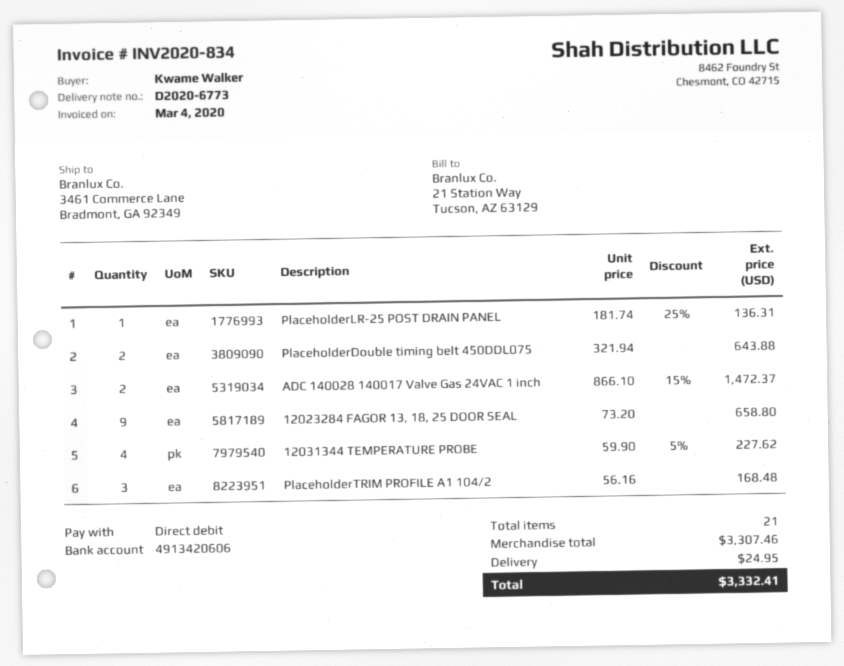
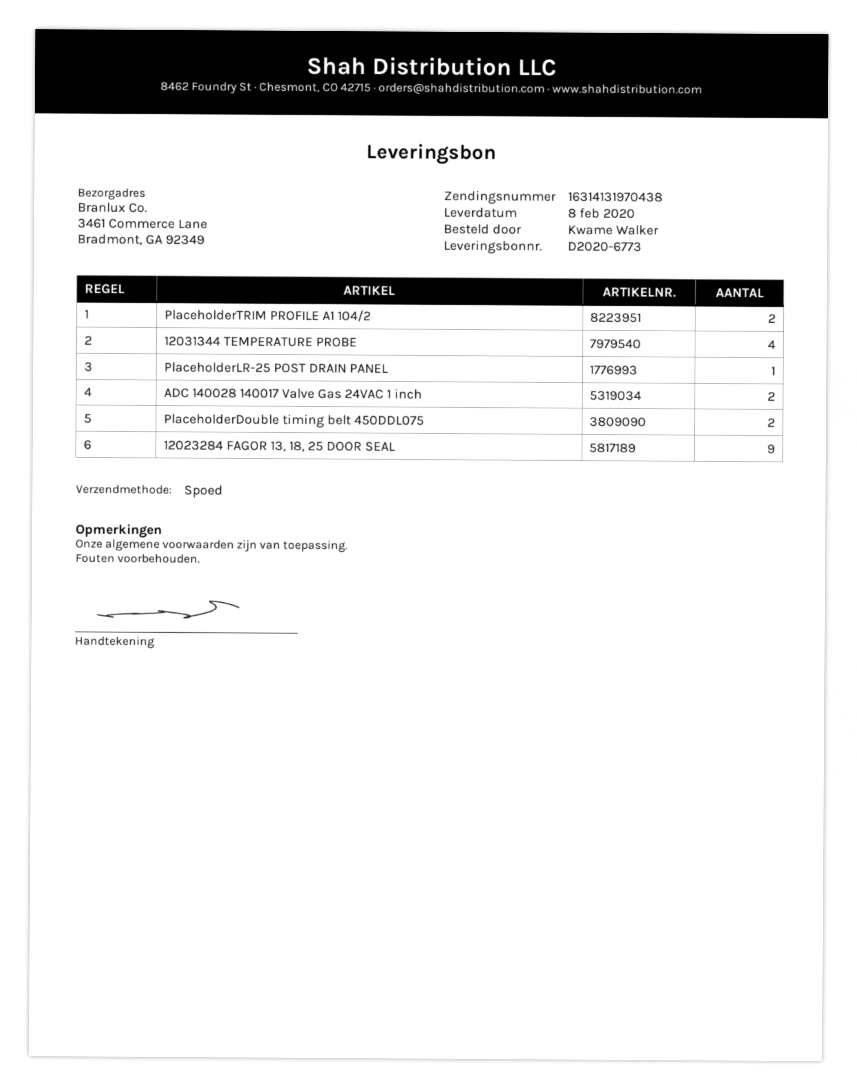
PlaceholderTRIM PROFILE A1 104/2: 3 -> 2

